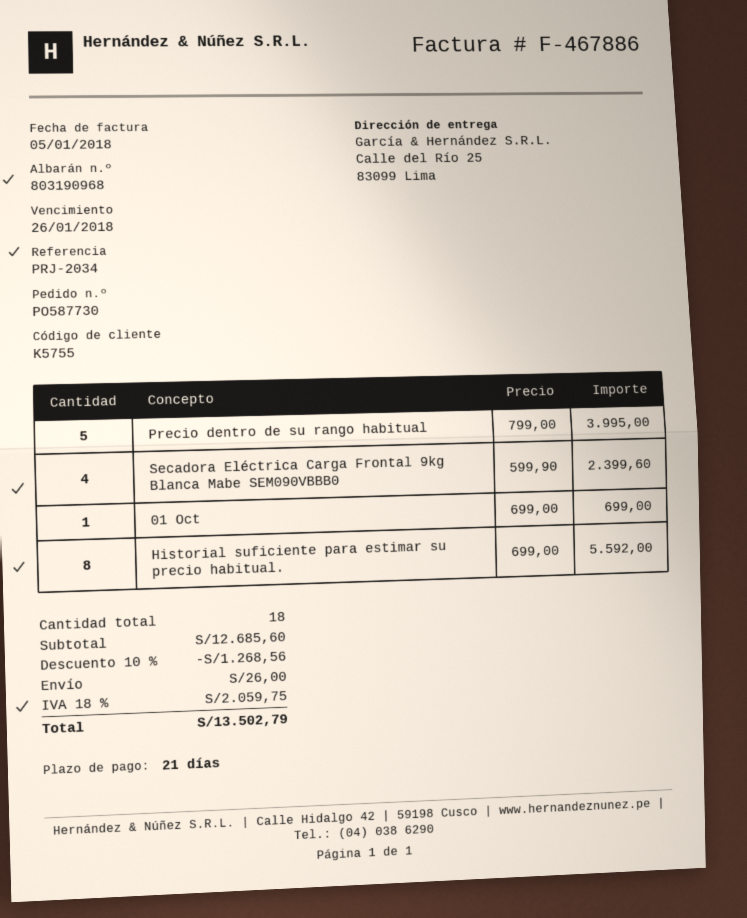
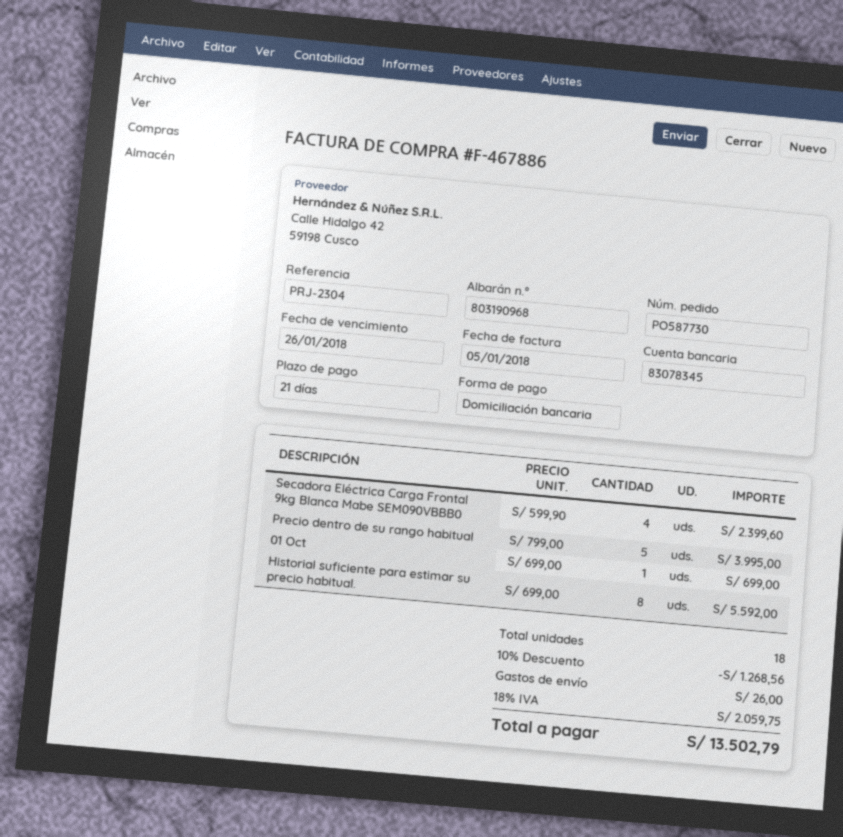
reference: PRJ-2034 -> PRJ-2304

